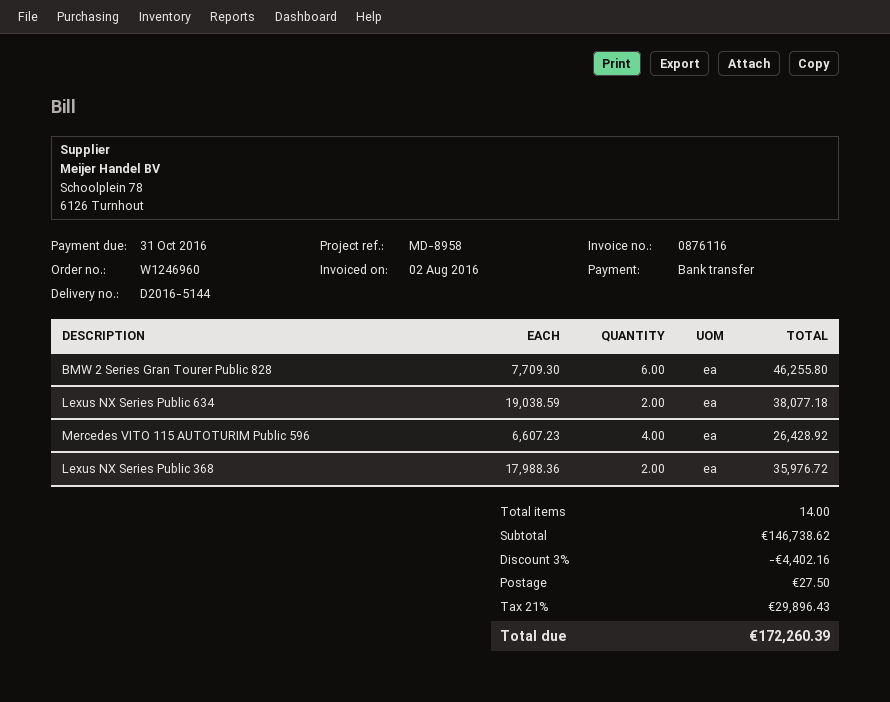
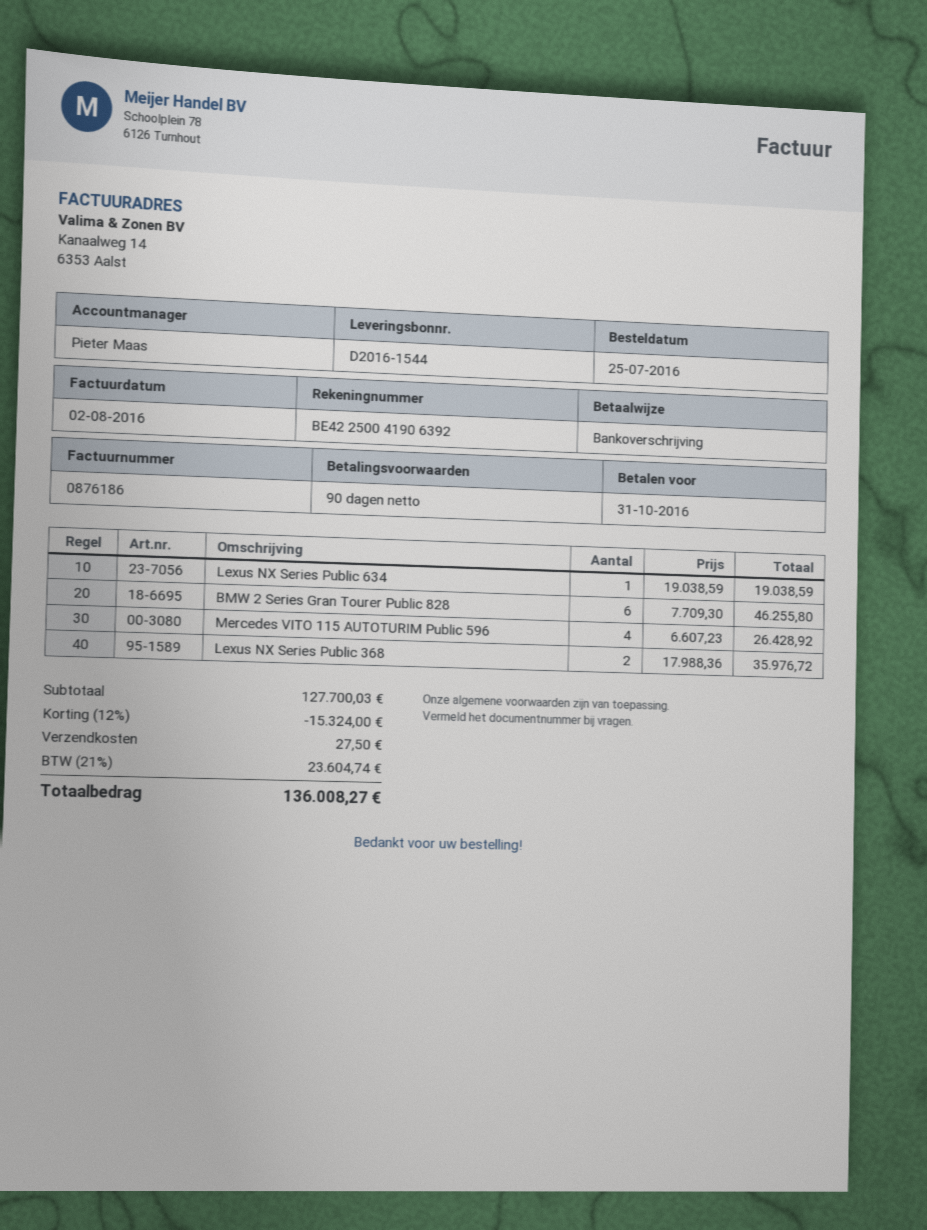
delivery note number: D2016-5144 -> D2016-1544
invoice number: 0876116 -> 0876186
Lexus NX Series Public 634: 2 x 19038.59 = 38077.18 -> 1 x 19038.59 = 19038.59
subtotal: 146738.62 -> 127700.03
discount: 3% = 4402.16 -> 12% = 15324.00
tax: 21% = 29896.43 -> 21% = 23604.74
total: 172260.39 -> 136008.27

